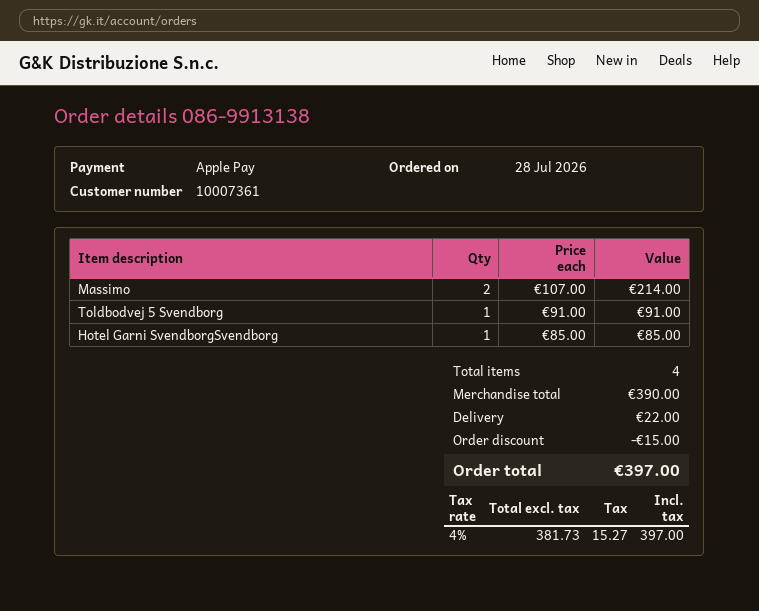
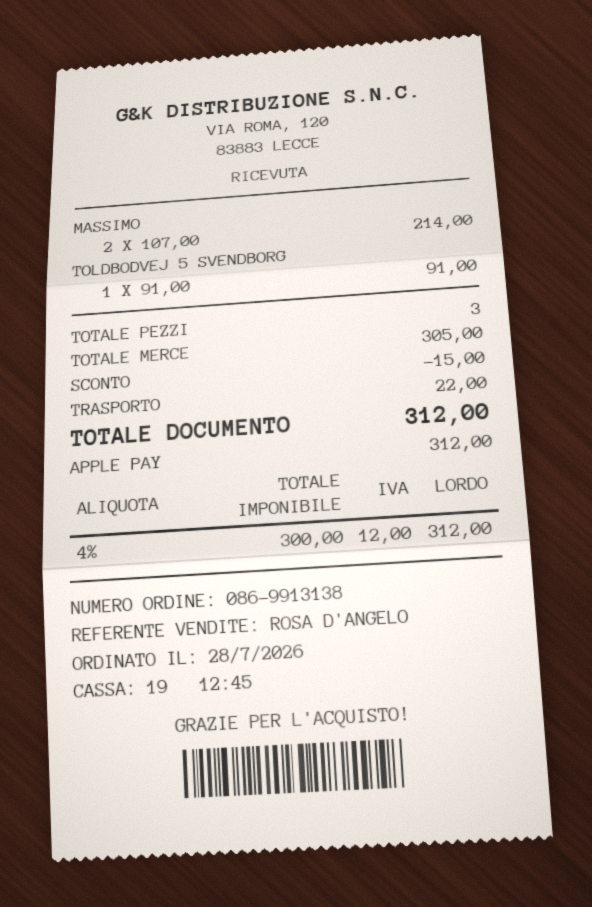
Hotel Garni SvendborgSvendborg: 1 x 85.00 = 85.00 -> none
total quantity: 4 -> 3
subtotal: 390.00 -> 305.00
net: 381.73 -> 300.00
tax: 4% = 15.27 -> 4% = 12.00
total: 397.00 -> 312.00

